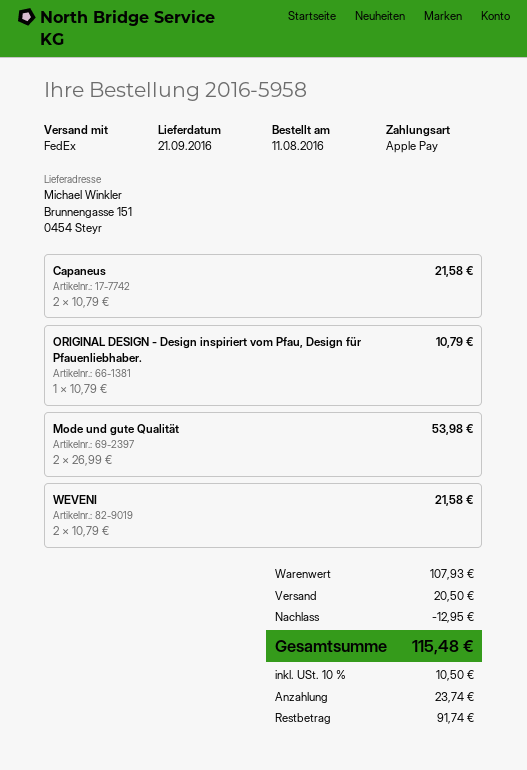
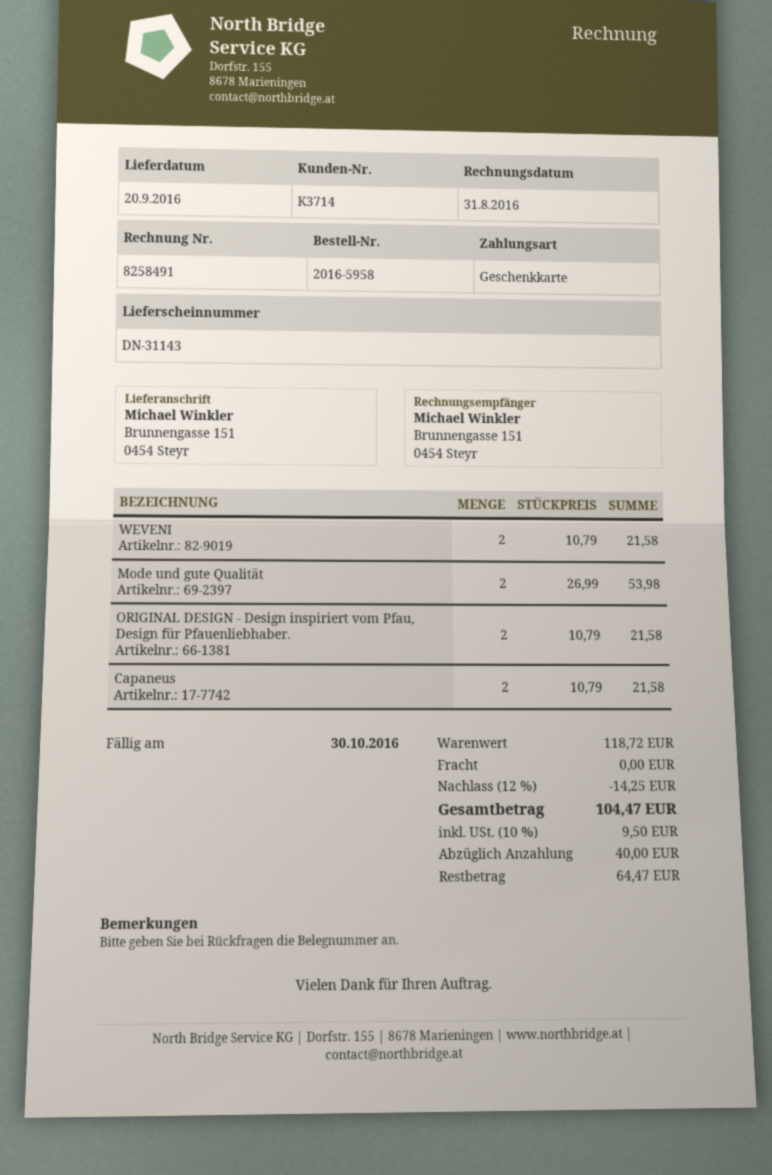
delivery date: 2016-09-21 -> 2016-09-20
payment method: Apple Pay -> gift card
ORIGINAL DESIGN - Design inspiriert vom Pfau, Design für Pfauenliebhaber.: 1 x 10.79 = 10.79 -> 2 x 10.79 = 21.58
subtotal: 107.93 -> 118.72
discount: 12.95 -> 14.25
shipping: 20.50 -> 0.00
tax: 10% = 10.50 -> 10% = 9.50
total: 115.48 -> 104.47
deposit: 23.74 -> 40.00
balance: 91.74 -> 64.47

